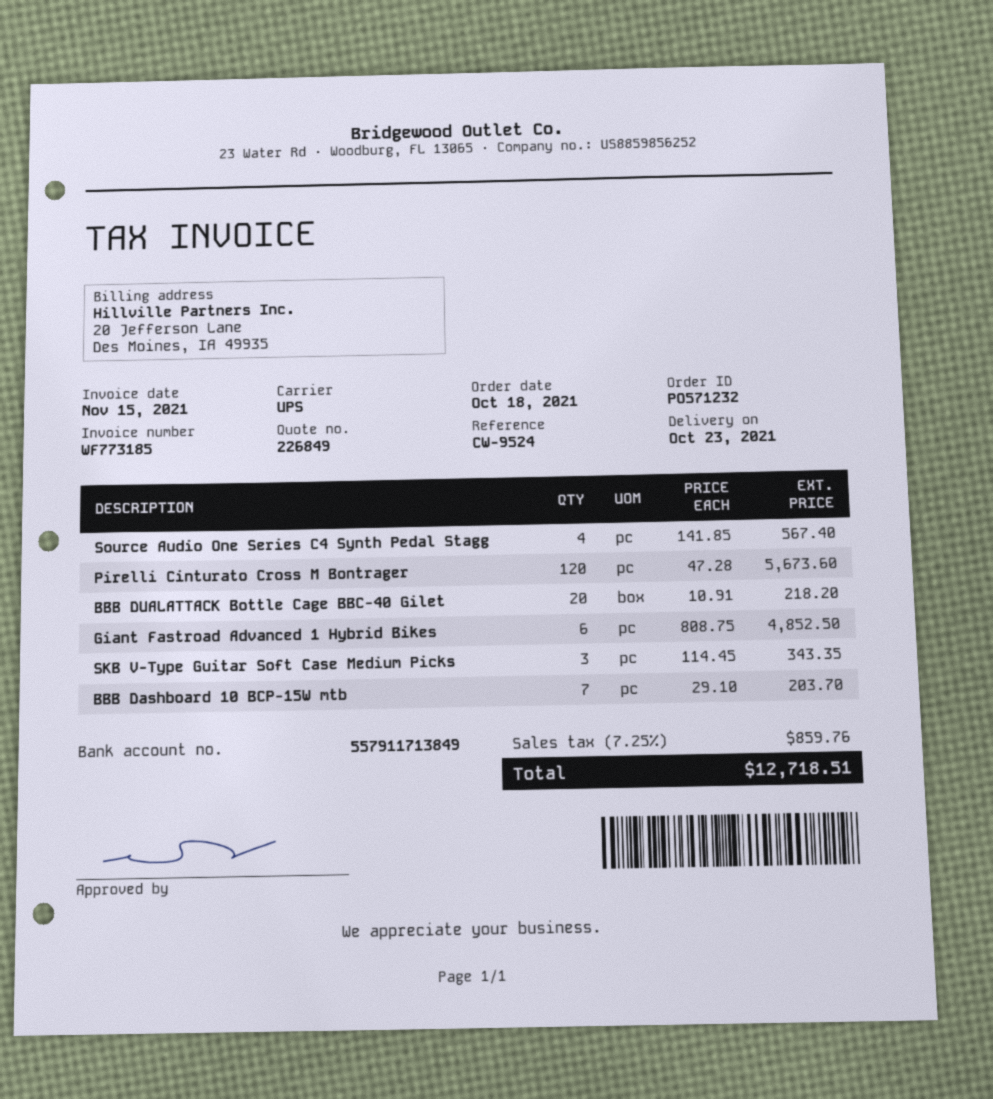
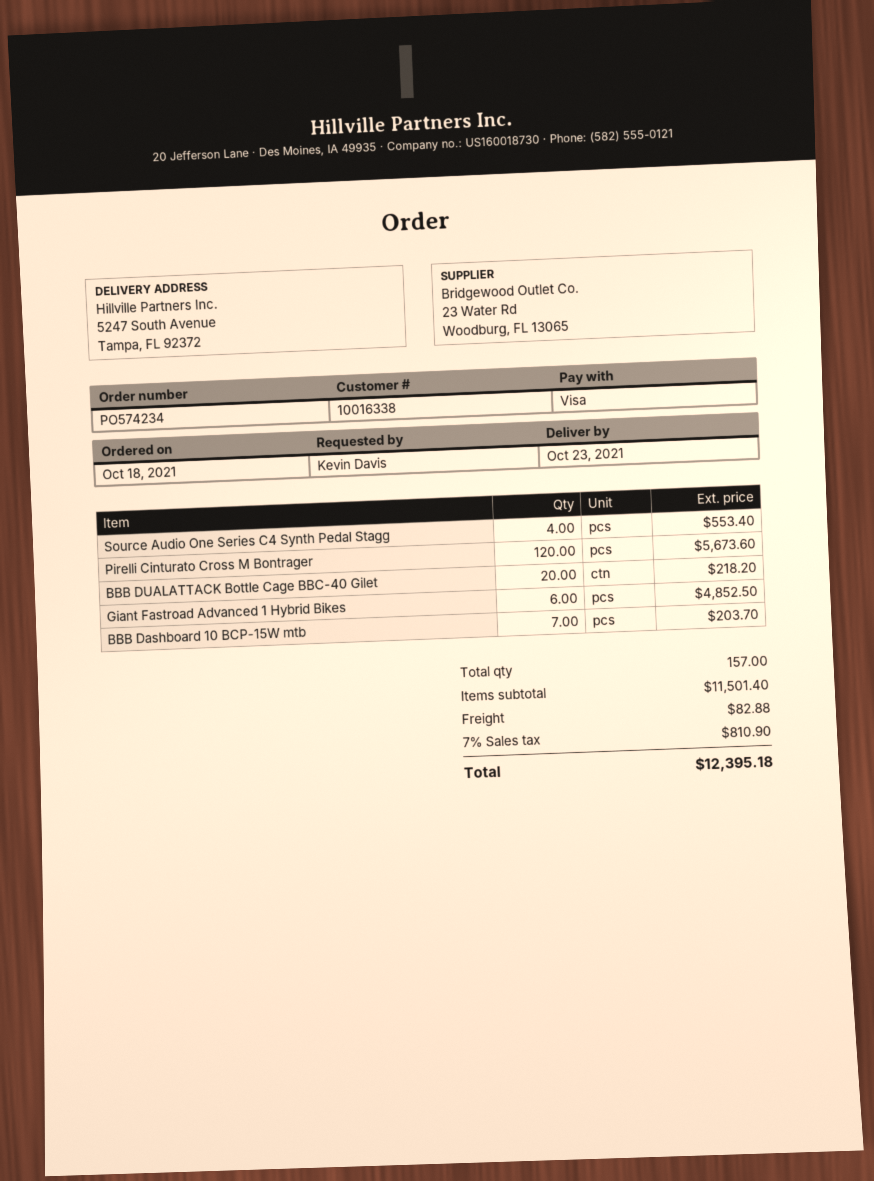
order number: PO571232 -> PO574234
Source Audio One Series C4 Synth Pedal Stagg: 4 for 567.40 -> 4 for 553.40
SKB V-Type Guitar Soft Case Medium Picks: 3 for 343.35 -> none
shipping: none -> 82.88
tax: 7.25% = 859.76 -> 7% = 810.90
total: 12718.51 -> 12395.18

